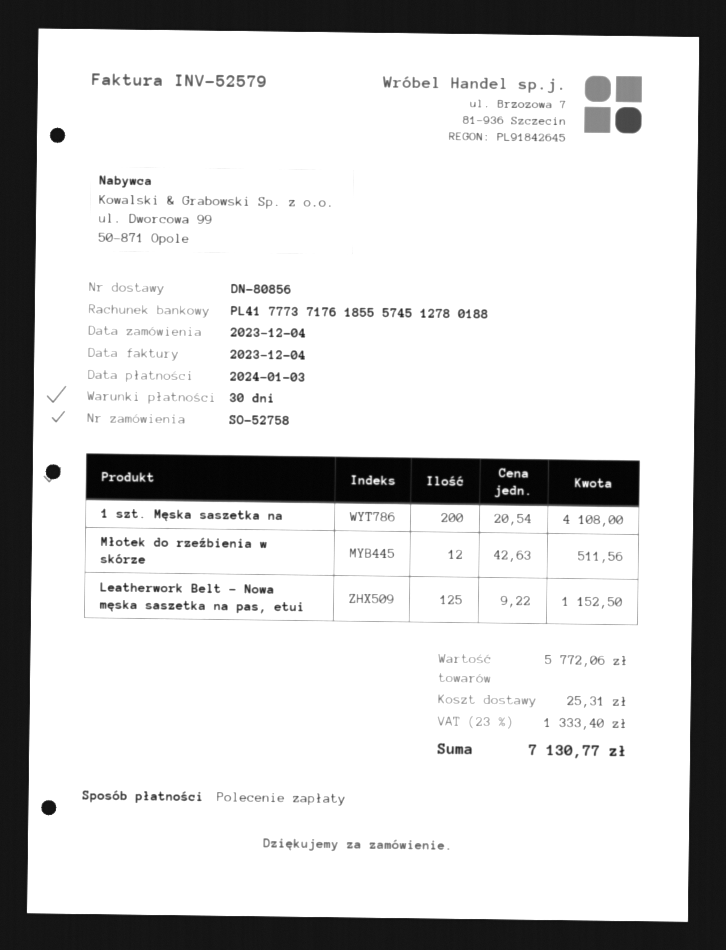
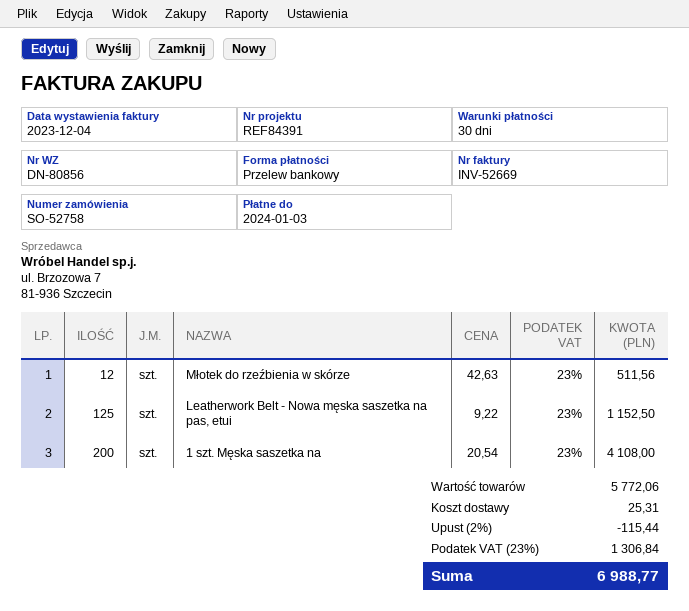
invoice number: INV-52579 -> INV-52669
payment method: direct debit -> bank transfer
discount: none -> 2% = 115.44
tax: 23% = 1333.40 -> 23% = 1306.84
total: 7130.77 -> 6988.77

